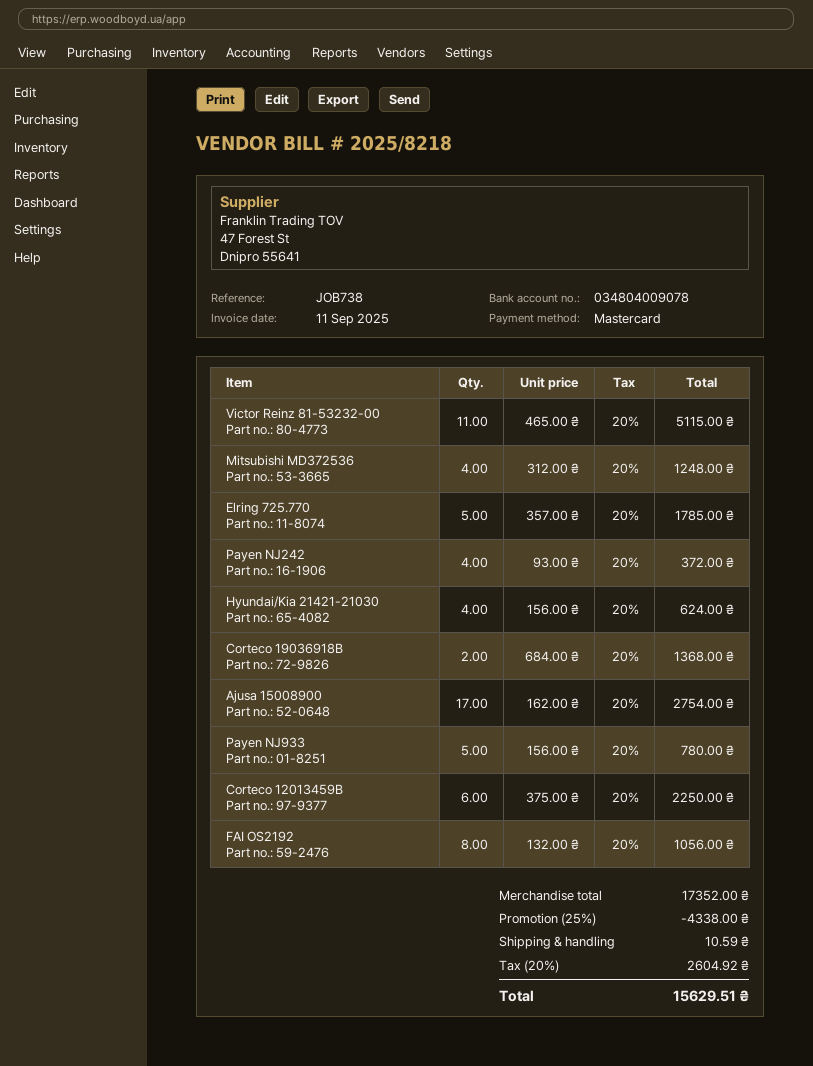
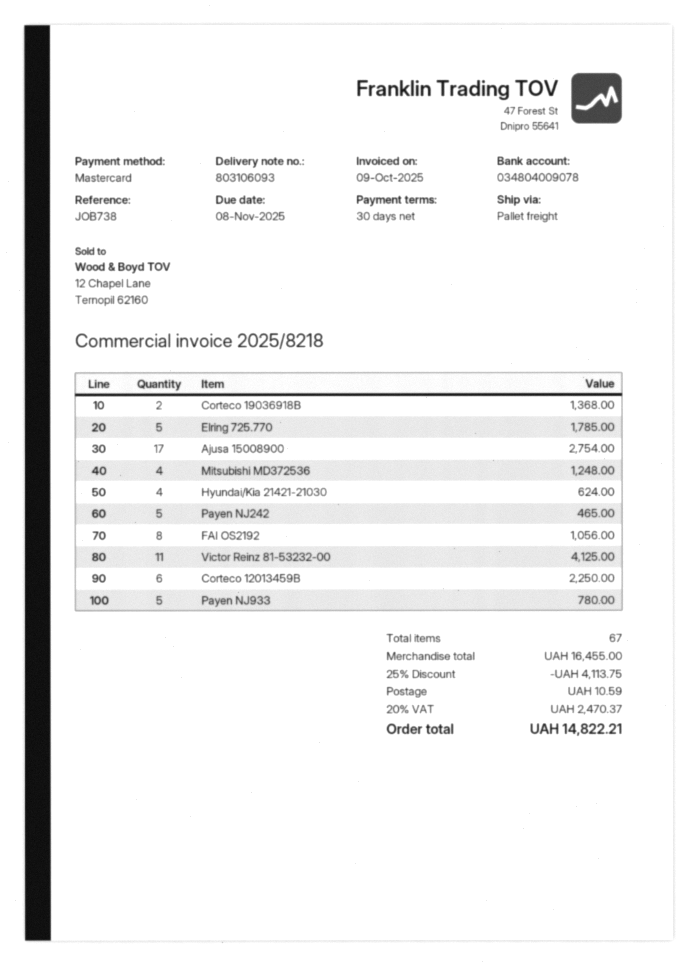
invoice date: 2025-09-11 -> 2025-10-09
Victor Reinz 81-53232-00: 11 for 5115.00 -> 11 for 4125.00
Payen NJ242: 4 for 372.00 -> 5 for 465.00
subtotal: 17352.00 -> 16455.00
discount: 25% = 4338.00 -> 25% = 4113.75
tax: 20% = 2604.92 -> 20% = 2470.37
total: 15629.51 -> 14822.21

